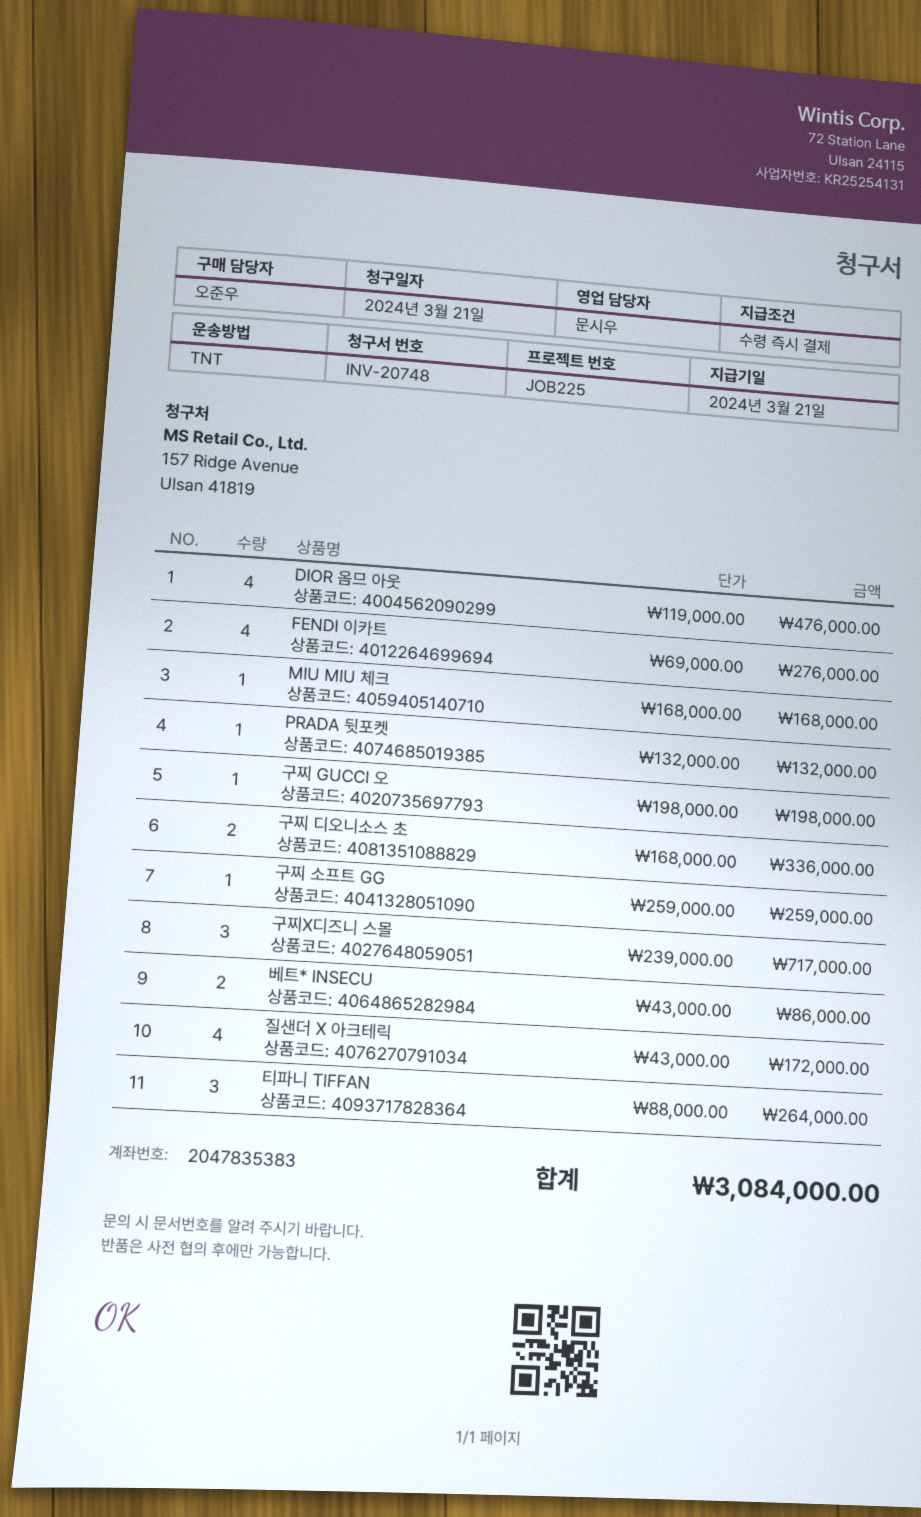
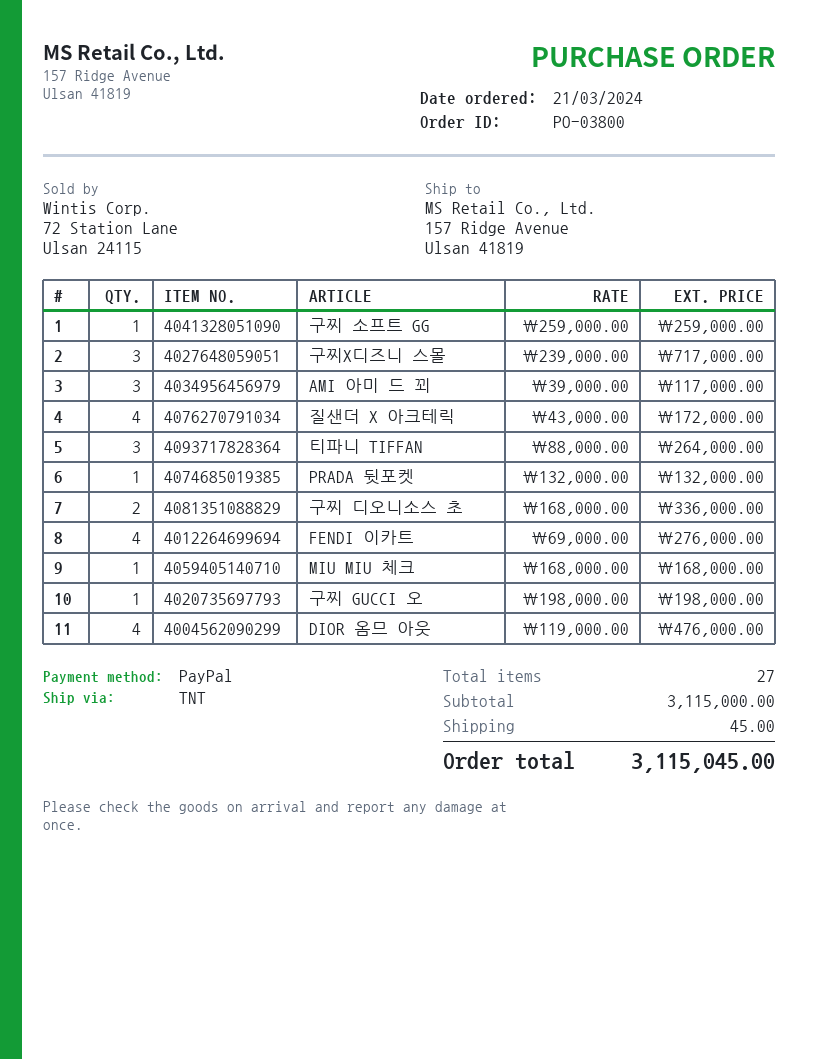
베트* INSECU: 2 x 43000.00 = 86000.00 -> none
AMI 아미 드 꾀: none -> 3 x 39000.00 = 117000.00
shipping: none -> 45.00
total: 3084000.00 -> 3115045.00

